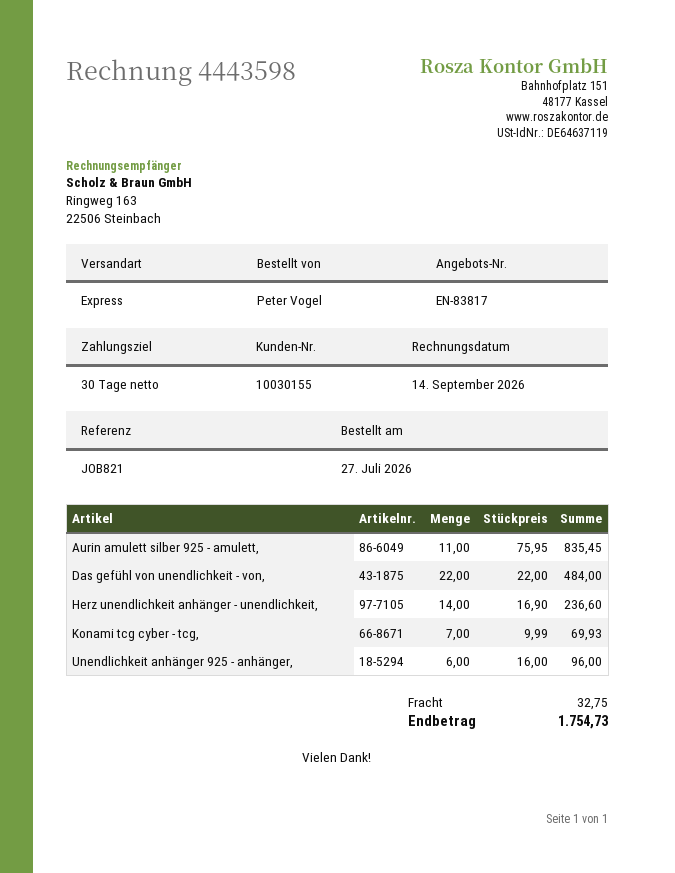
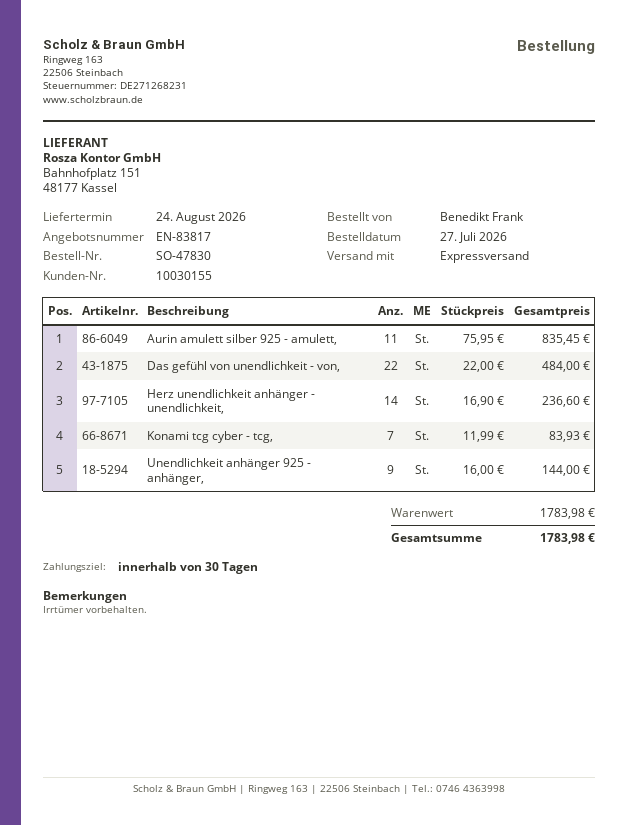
ordered by: Peter Vogel -> Benedikt Frank
Konami tcg cyber - tcg,: 7 x 9.99 = 69.93 -> 7 x 11.99 = 83.93
Unendlichkeit anhänger 925 - anhänger,: 6 x 16.00 = 96.00 -> 9 x 16.00 = 144.00
shipping: 32.75 -> none
total: 1754.73 -> 1783.98

